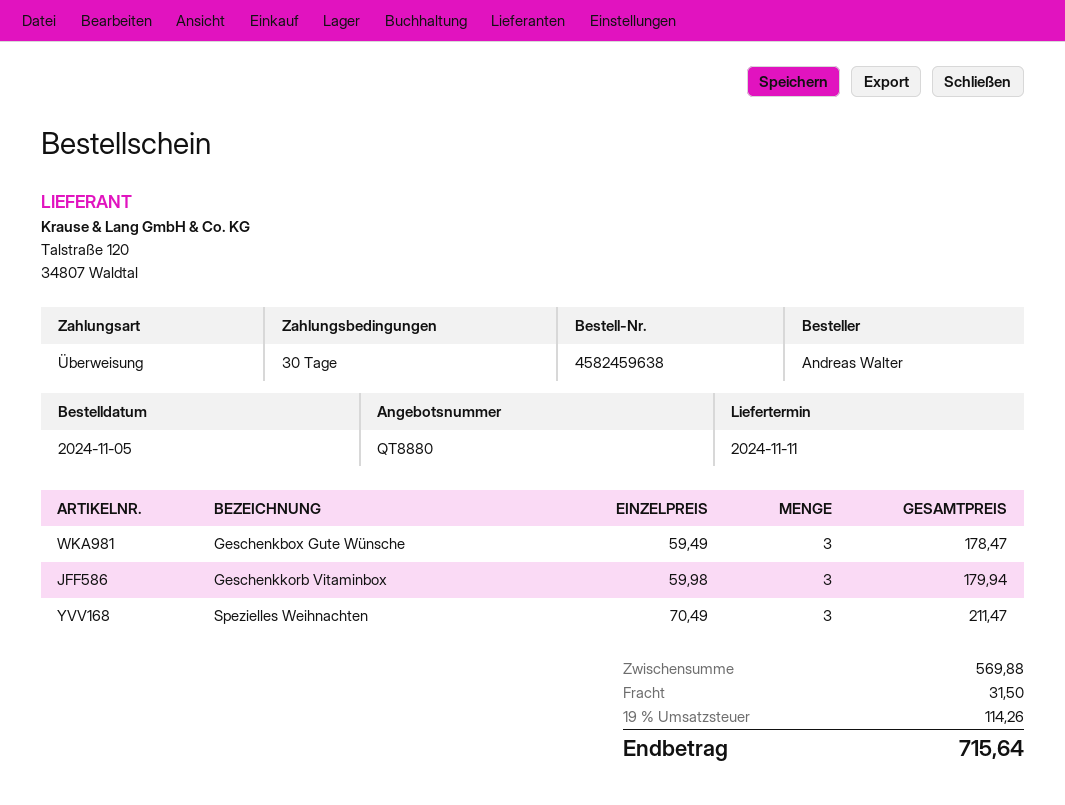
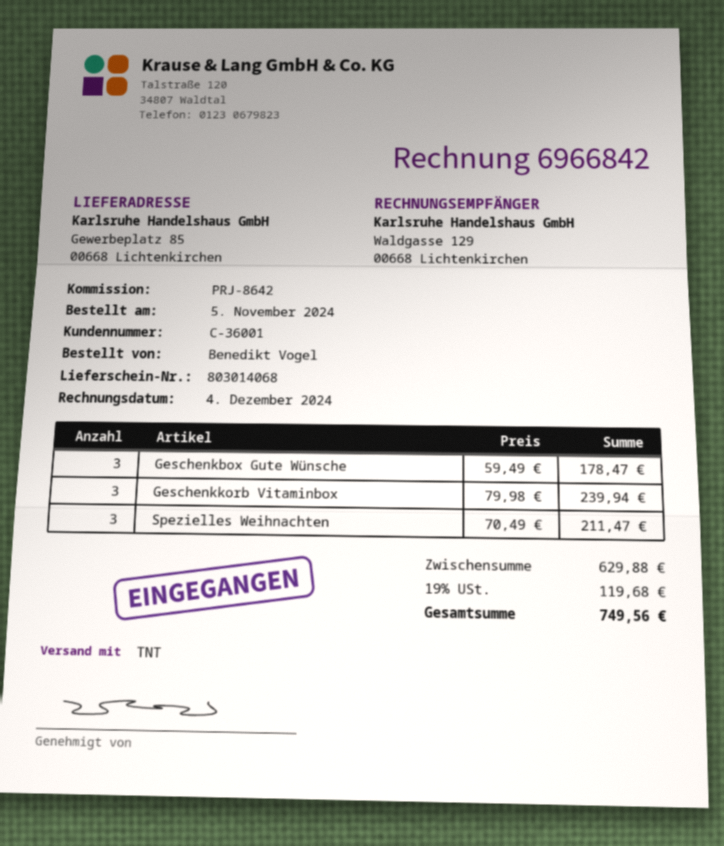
ordered by: Andreas Walter -> Benedikt Vogel
Geschenkkorb Vitaminbox: 3 x 59.98 = 179.94 -> 3 x 79.98 = 239.94
subtotal: 569.88 -> 629.88
shipping: 31.50 -> none
tax: 19% = 114.26 -> 19% = 119.68
total: 715.64 -> 749.56

